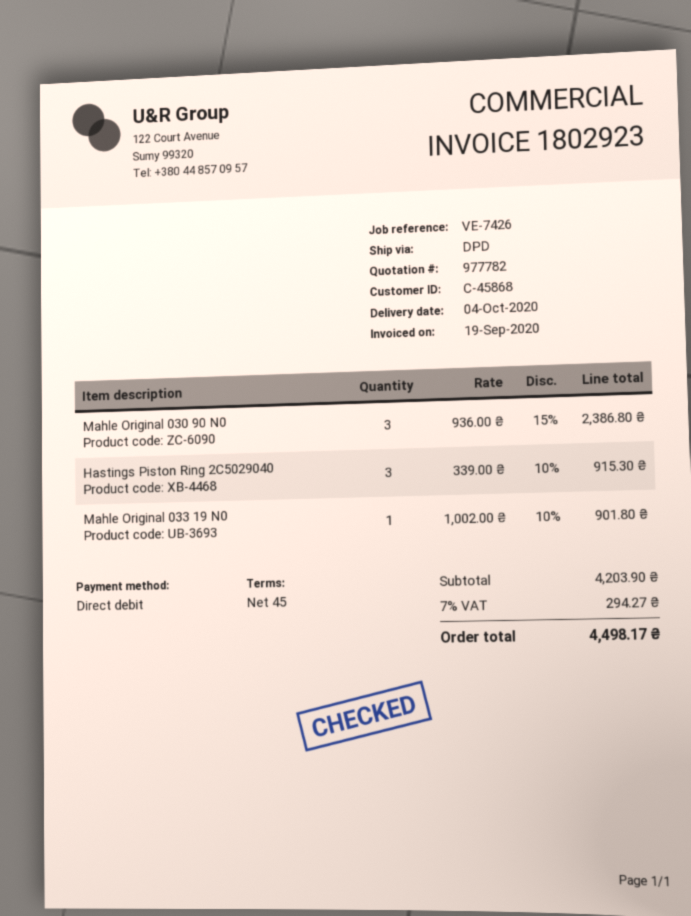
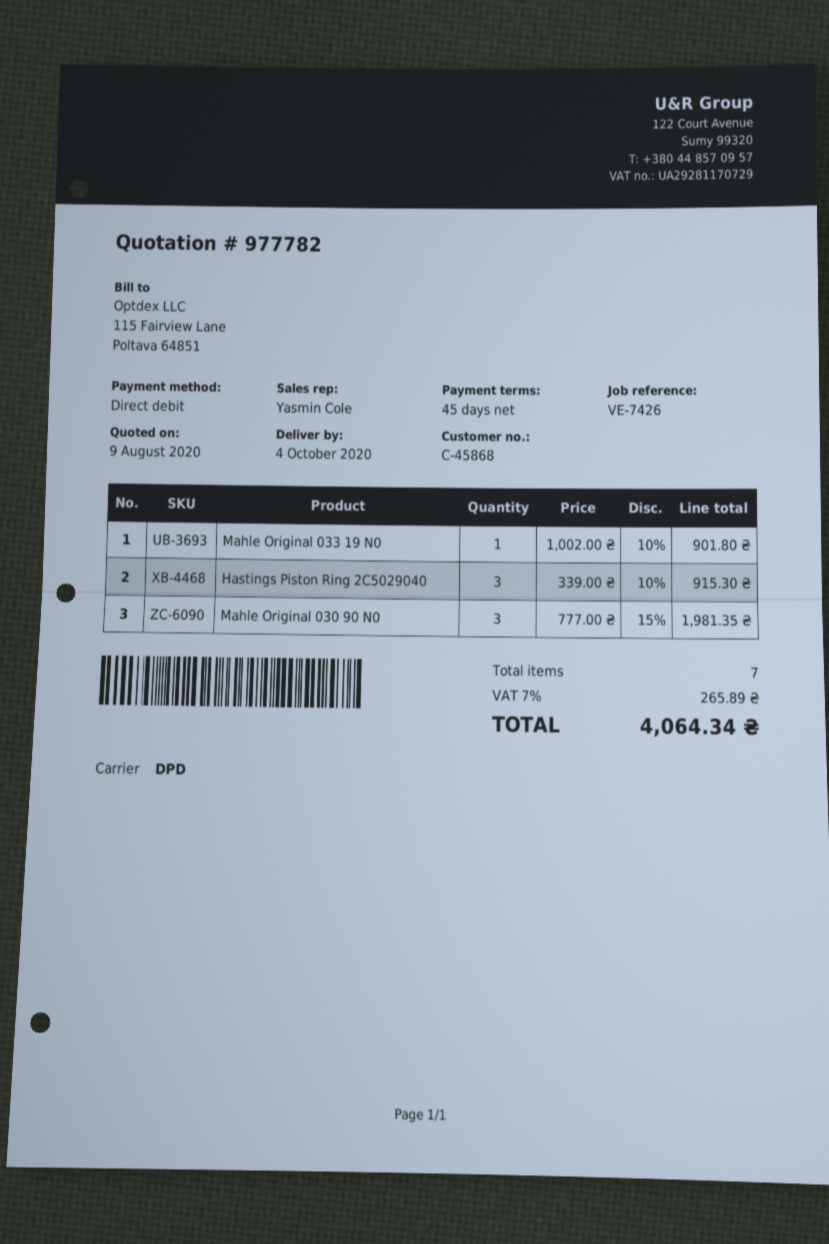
Mahle Original 030 90 N0: 3 x 936.00 - 15% = 2386.80 -> 3 x 777.00 - 15% = 1981.35
tax: 7% = 294.27 -> 7% = 265.89
total: 4498.17 -> 4064.34

